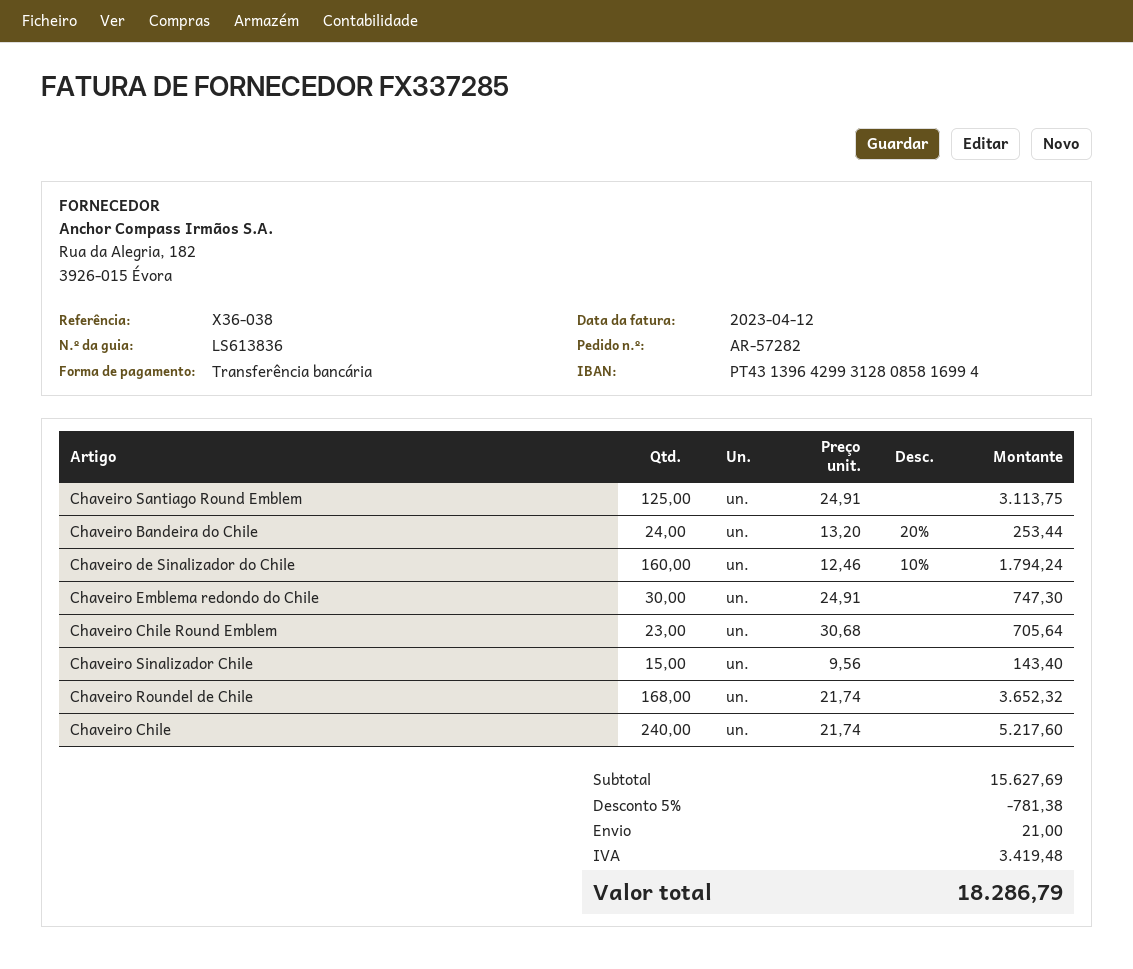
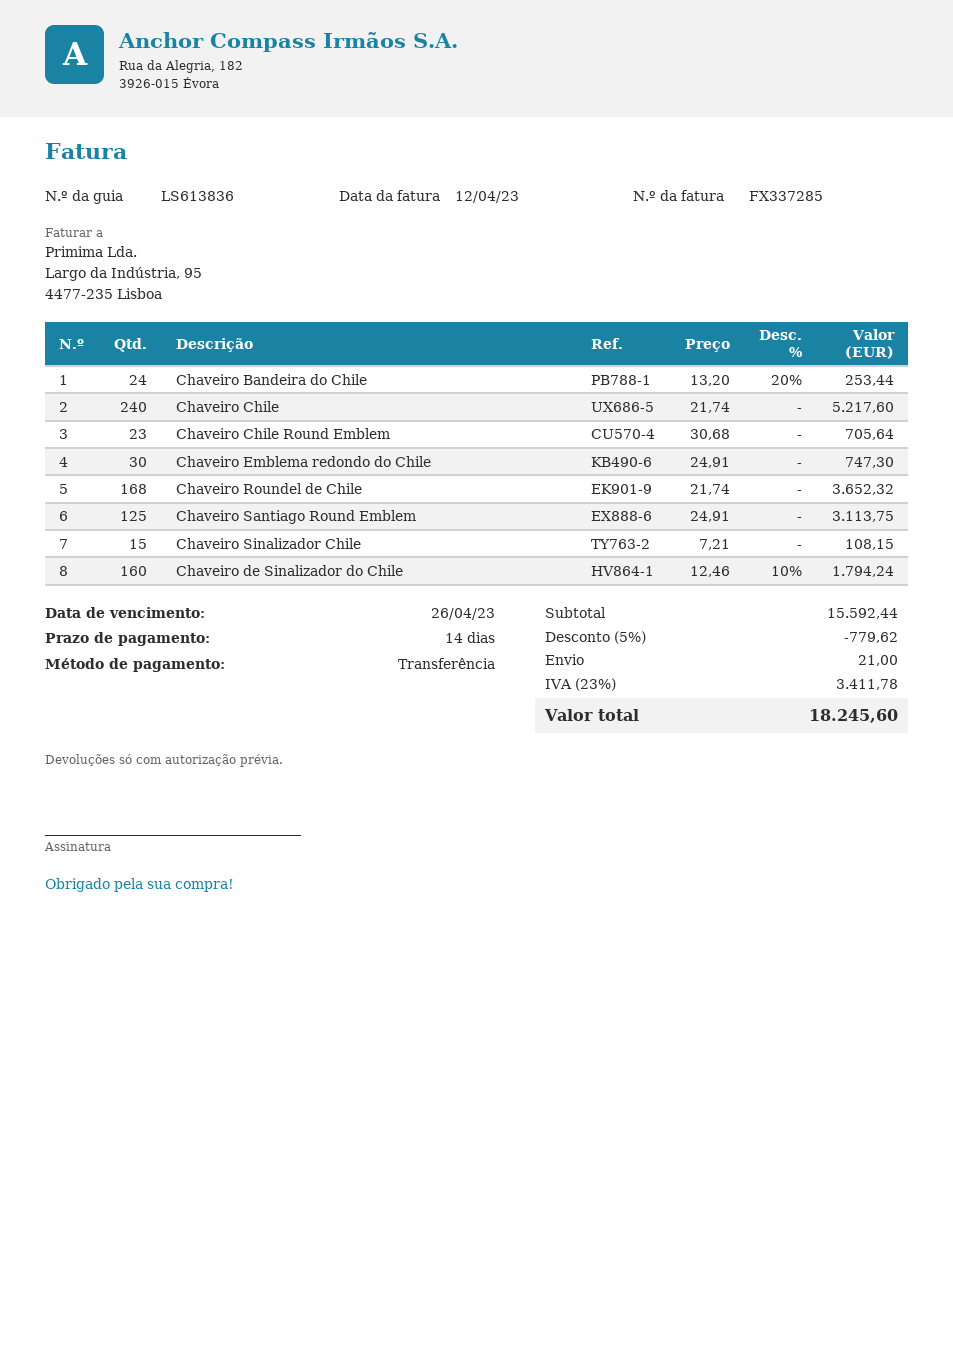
Chaveiro Sinalizador Chile: 15 x 9.56 = 143.40 -> 15 x 7.21 = 108.15
subtotal: 15627.69 -> 15592.44
discount: 5% = 781.38 -> 5% = 779.62
tax: 3419.48 -> 3411.78
total: 18286.79 -> 18245.60

